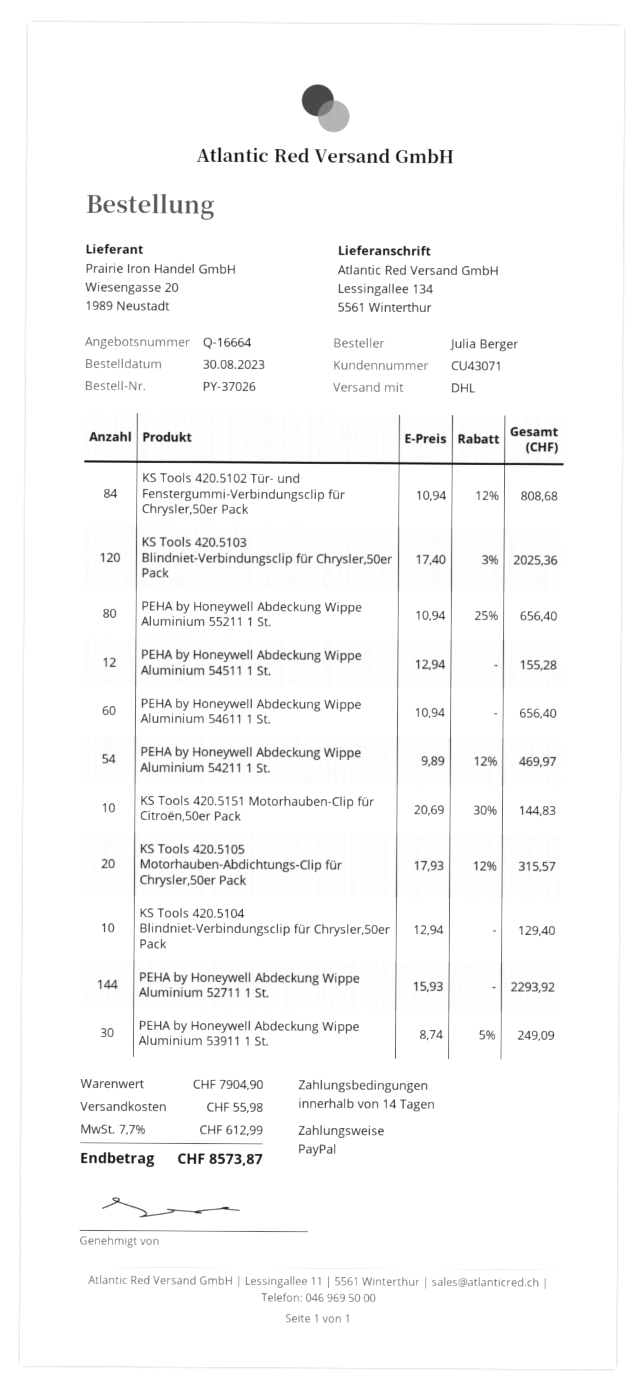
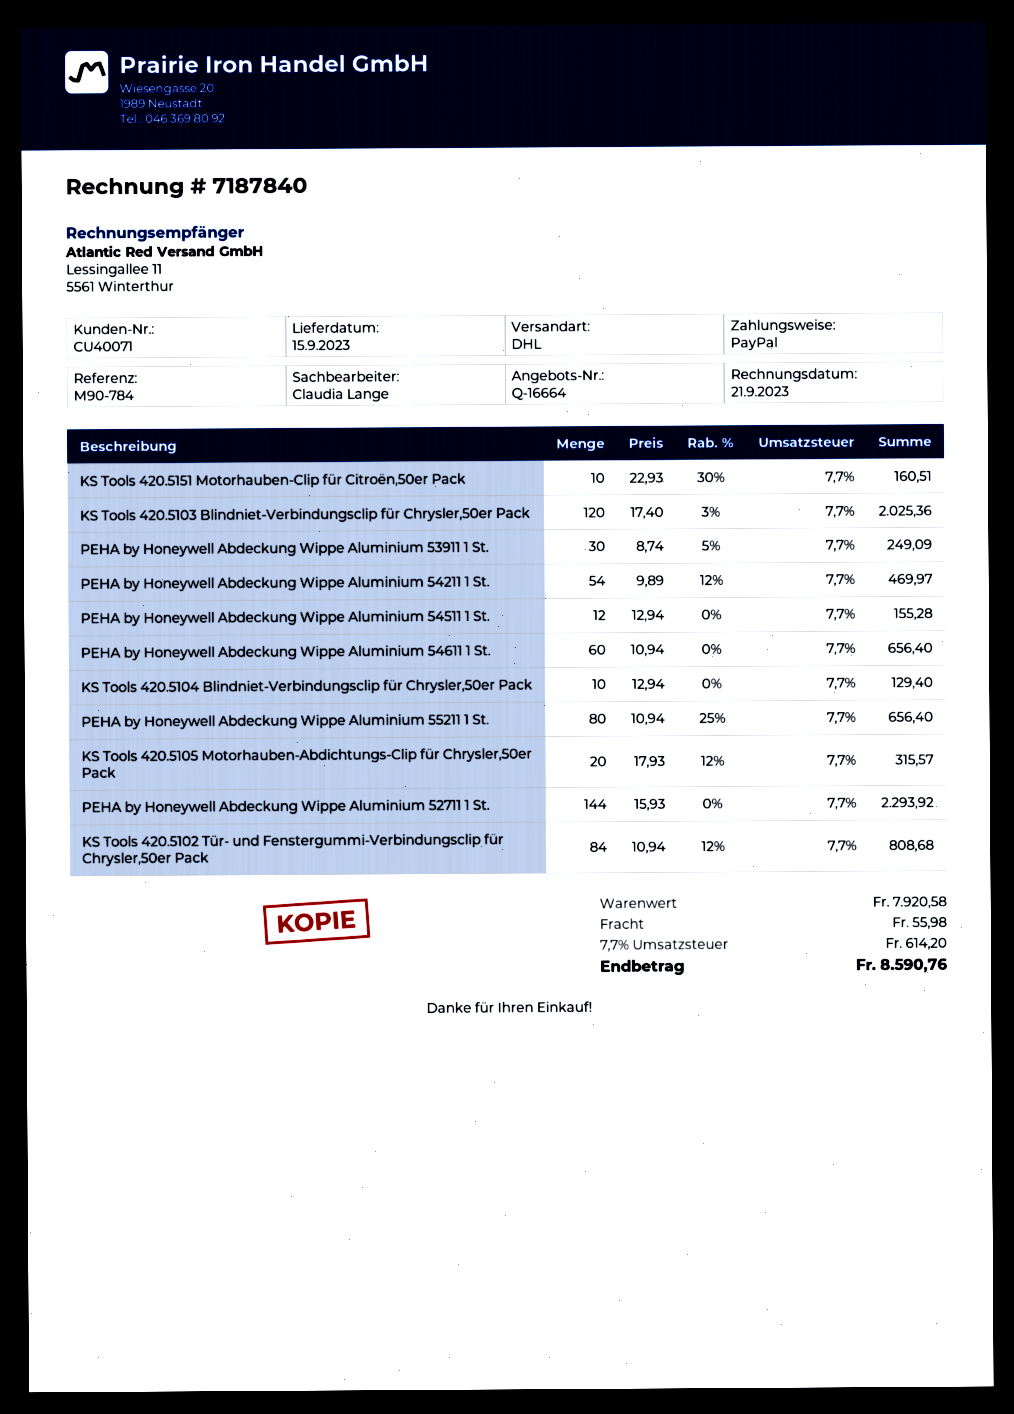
customer number: CU43071 -> CU40071
KS Tools 420.5151 Motorhauben-Clip für Citroën,50er Pack: 10 x 20.69 - 30% = 144.83 -> 10 x 22.93 - 30% = 160.51
subtotal: 7904.90 -> 7920.58
tax: 7.7% = 612.99 -> 7.7% = 614.20
total: 8573.87 -> 8590.76

